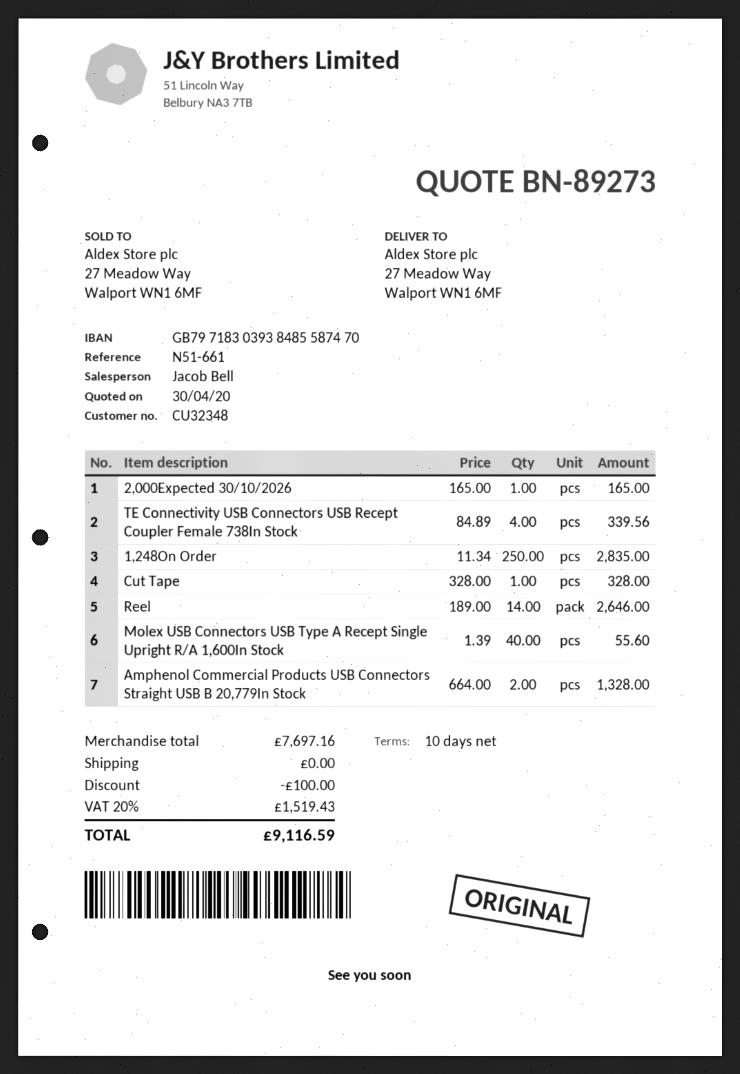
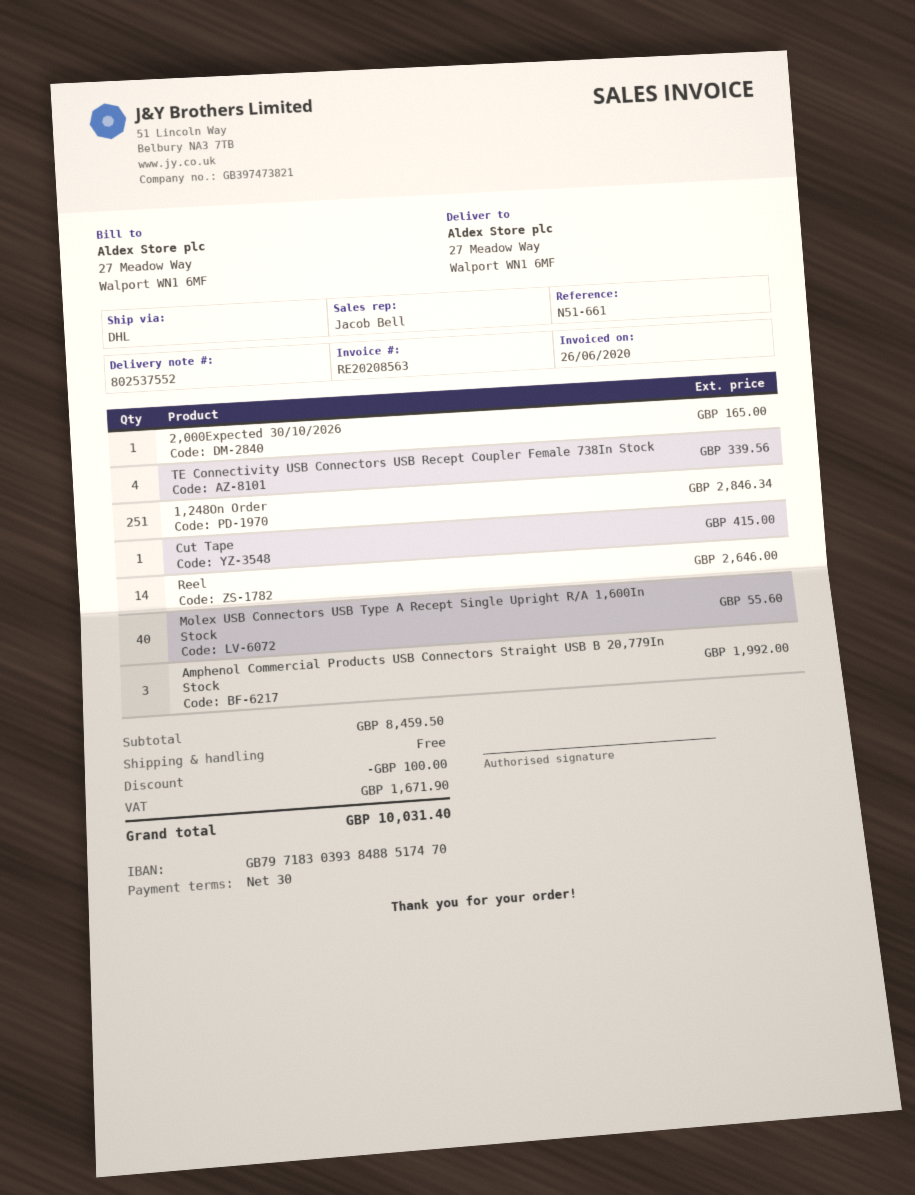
payment terms: 10 days -> 30 days
bank account: GB79718303938485587470 -> GB79718303938488517470
1,248On Order: 250 for 2835.00 -> 251 for 2846.34
Cut Tape: 1 for 328.00 -> 1 for 415.00
Amphenol Commercial Products USB Connectors Straight USB B 20,779In Stock: 2 for 1328.00 -> 3 for 1992.00
subtotal: 7697.16 -> 8459.50
tax: 1519.43 -> 1671.90
total: 9116.59 -> 10031.40

